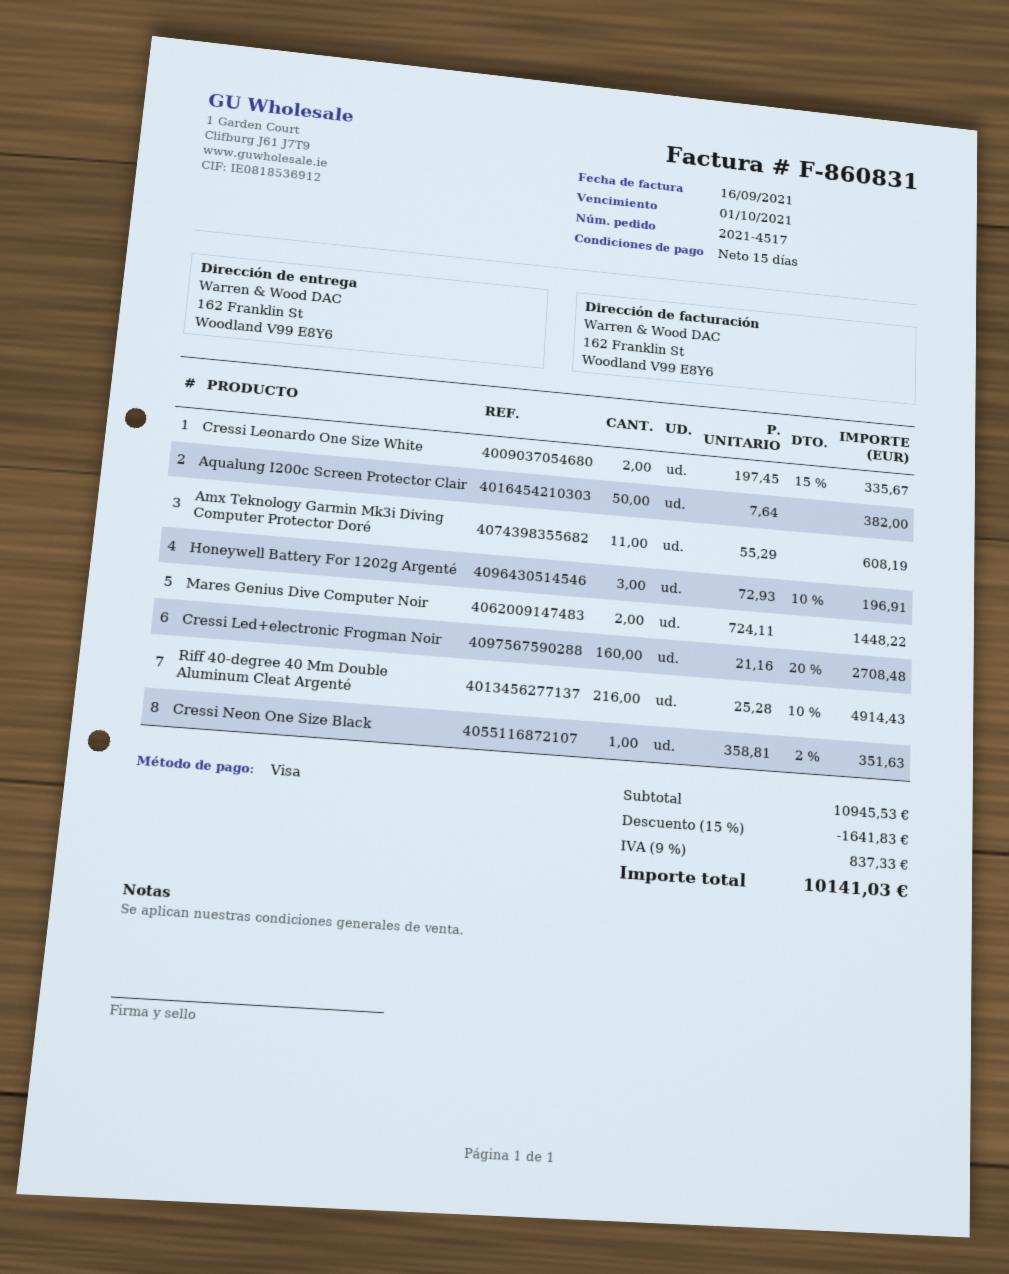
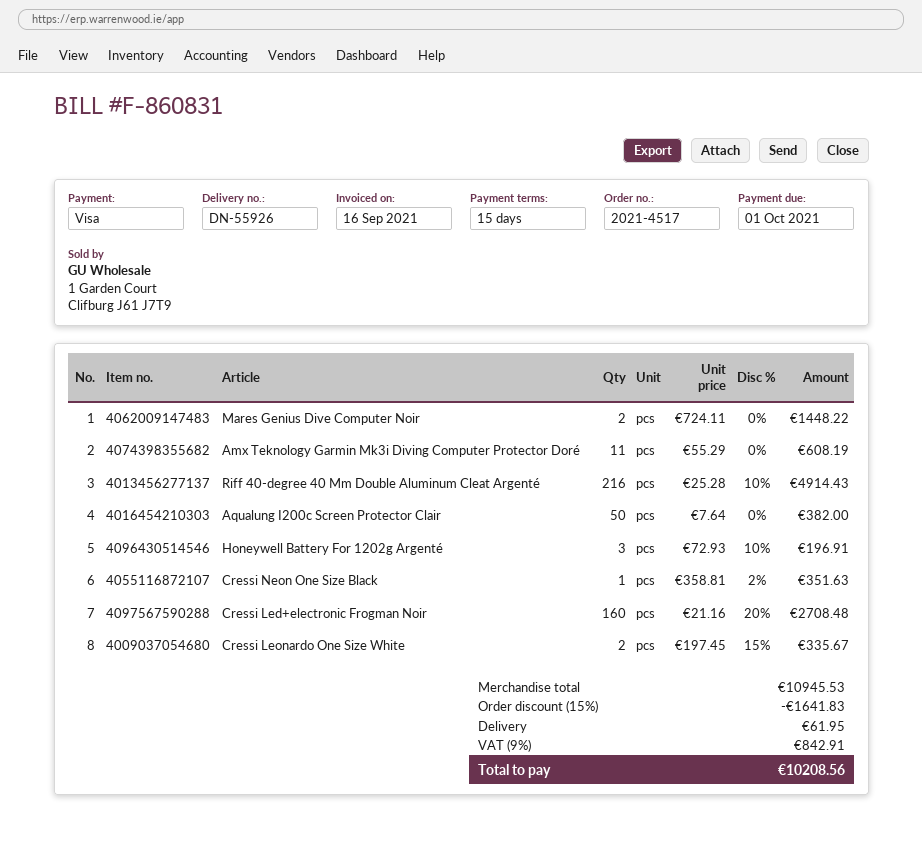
shipping: none -> 61.95
tax: 9% = 837.33 -> 9% = 842.91
total: 10141.03 -> 10208.56

